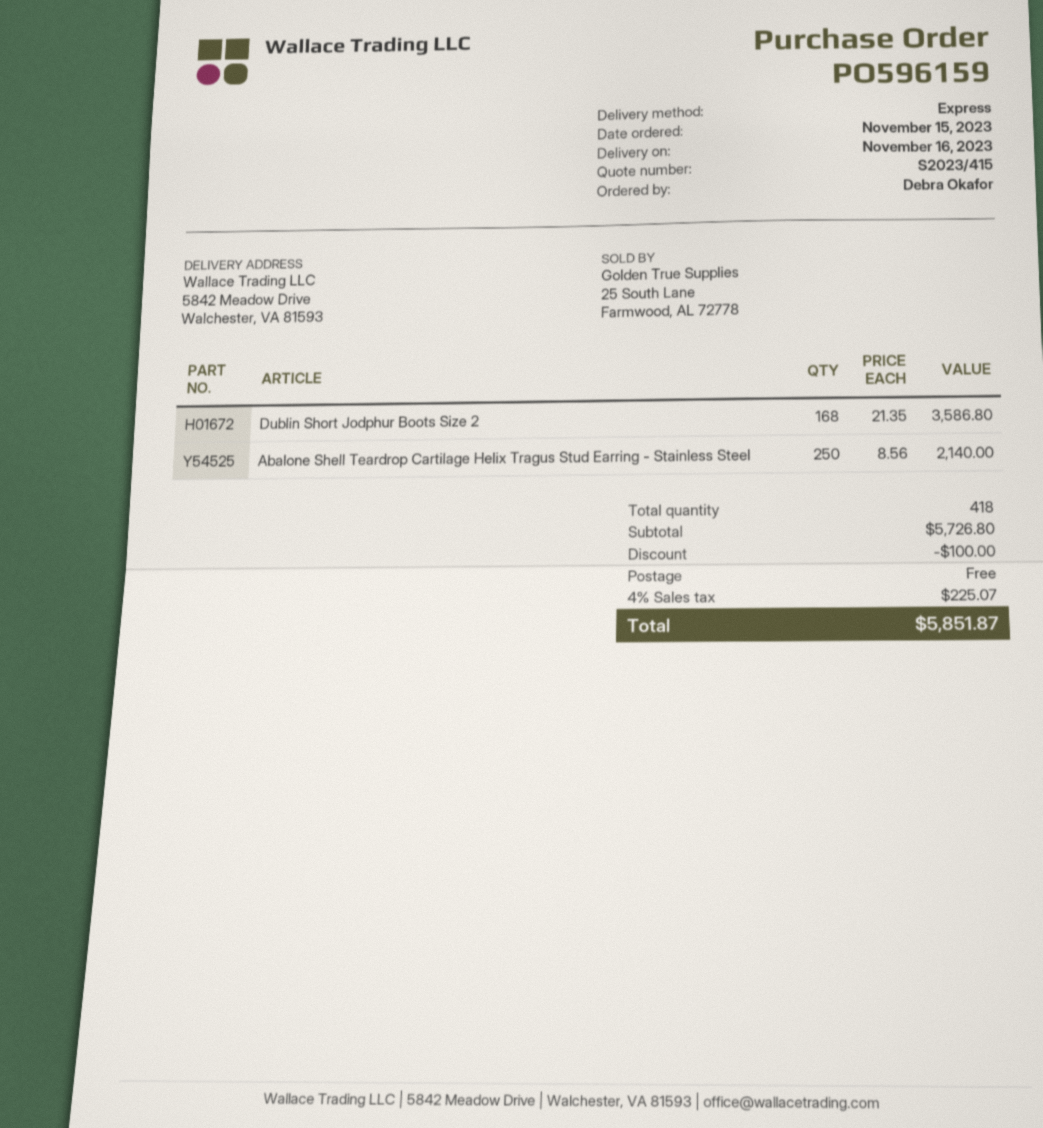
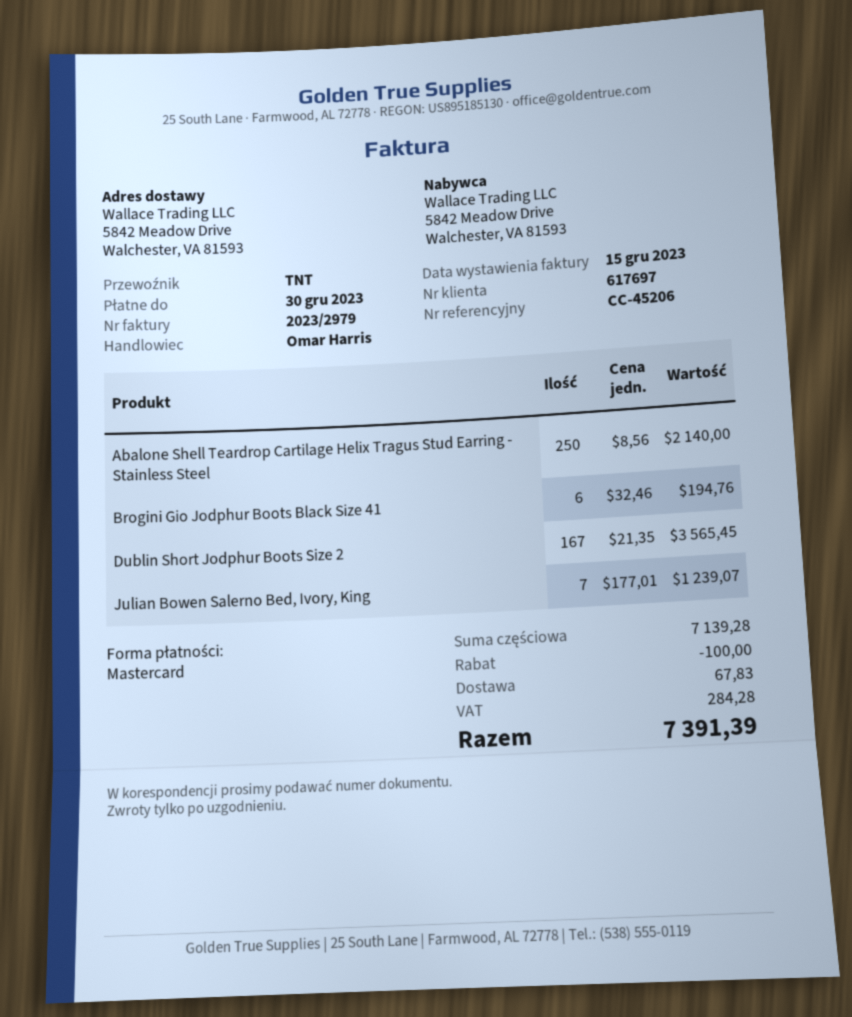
shipping method: express -> TNT
Dublin Short Jodphur Boots Size 2: 168 x 21.35 = 3586.80 -> 167 x 21.35 = 3565.45
Brogini Gio Jodphur Boots Black Size 41: none -> 6 x 32.46 = 194.76
Julian Bowen Salerno Bed, Ivory, King: none -> 7 x 177.01 = 1239.07
subtotal: 5726.80 -> 7139.28
shipping: 0.00 -> 67.83
tax: 225.07 -> 284.28
total: 5851.87 -> 7391.39

